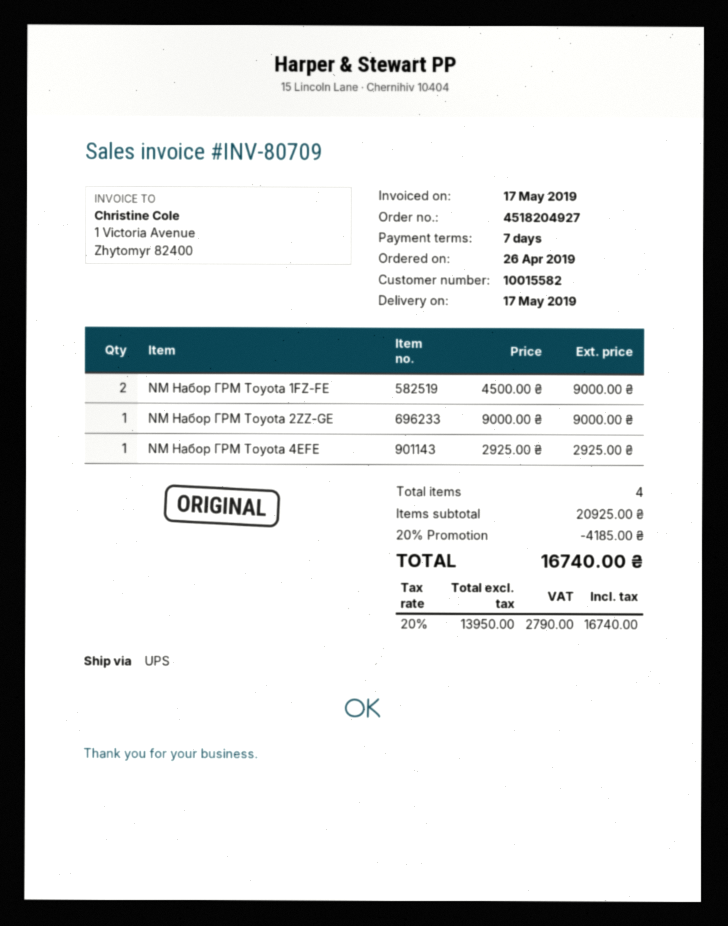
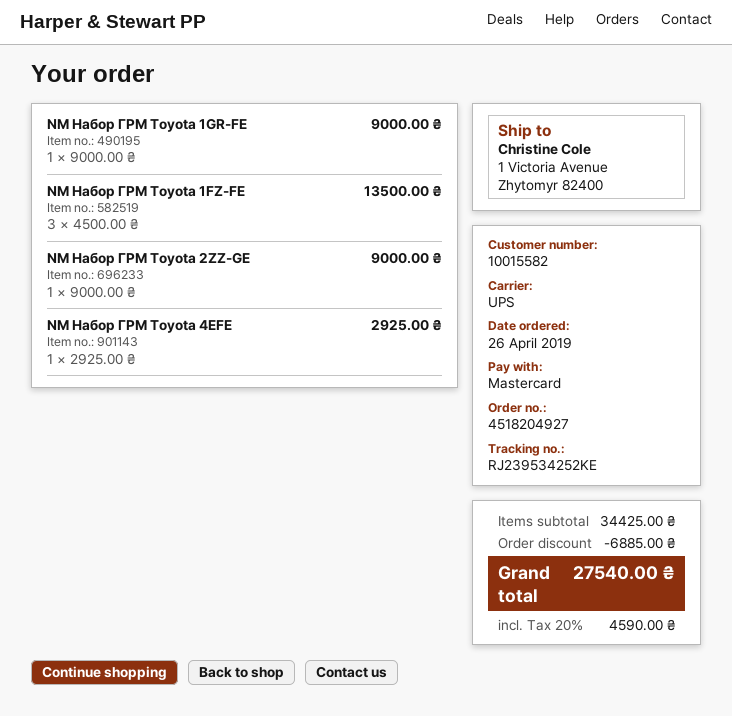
NM Набор ГРМ Toyota 1FZ-FE: 2 x 4500.00 = 9000.00 -> 3 x 4500.00 = 13500.00
NM Набор ГРМ Toyota 1GR-FE: none -> 1 x 9000.00 = 9000.00
subtotal: 20925.00 -> 34425.00
discount: 4185.00 -> 6885.00
tax: 20% = 2790.00 -> 20% = 4590.00
total: 16740.00 -> 27540.00

